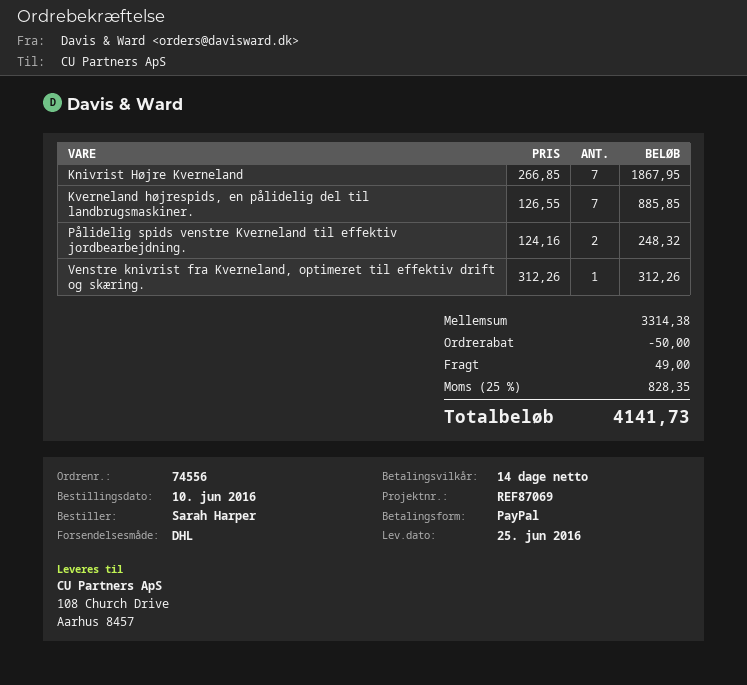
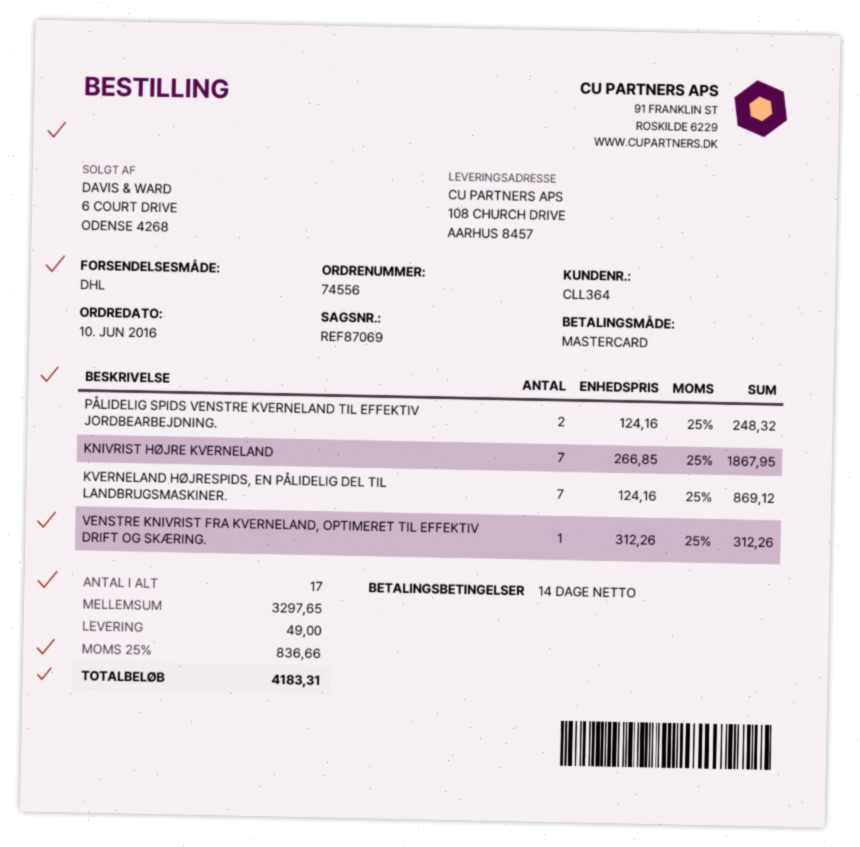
payment method: PayPal -> Mastercard
Kverneland højrespids, en pålidelig del til landbrugsmaskiner.: 7 x 126.55 = 885.85 -> 7 x 124.16 = 869.12
subtotal: 3314.38 -> 3297.65
discount: 50.00 -> none
tax: 25% = 828.35 -> 25% = 836.66
total: 4141.73 -> 4183.31

